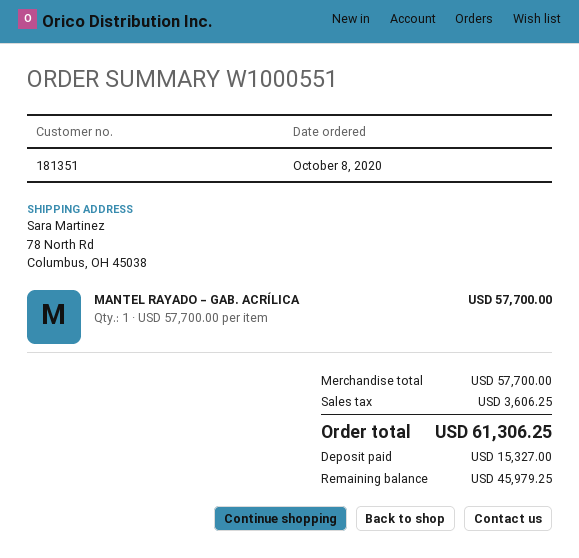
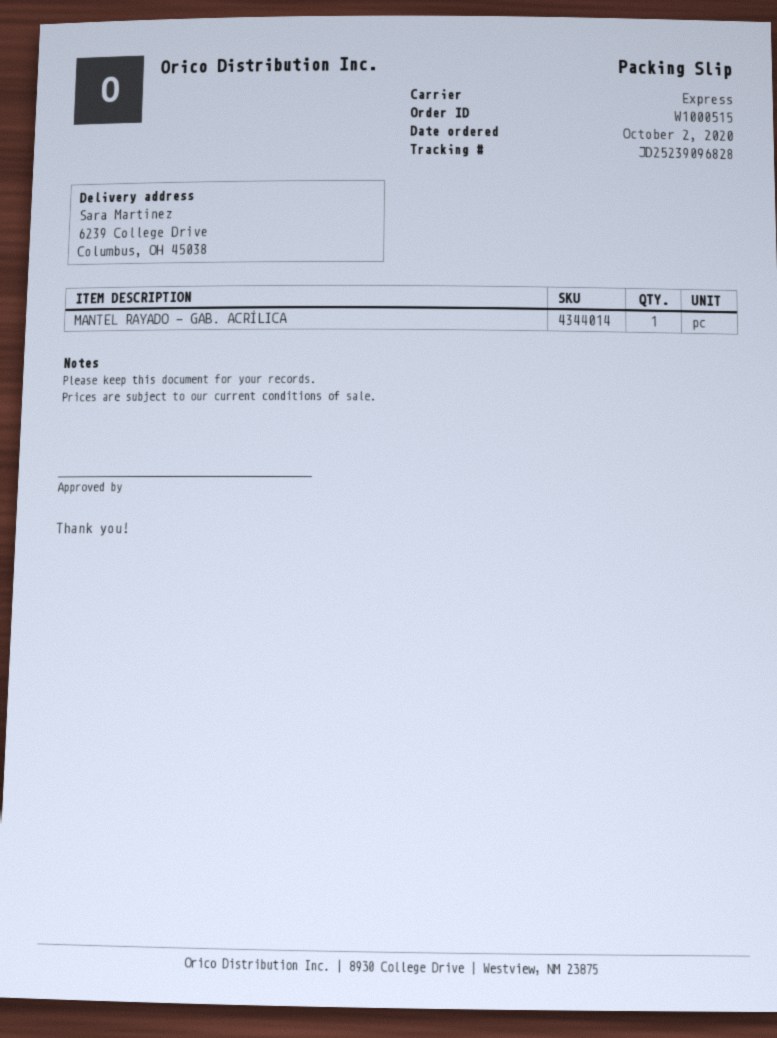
order number: W1000551 -> W1000515
order date: 2020-10-08 -> 2020-10-02
ship to: 78 North Rd, Columbus, OH 45038 -> 6239 College Drive, Columbus, OH 45038

